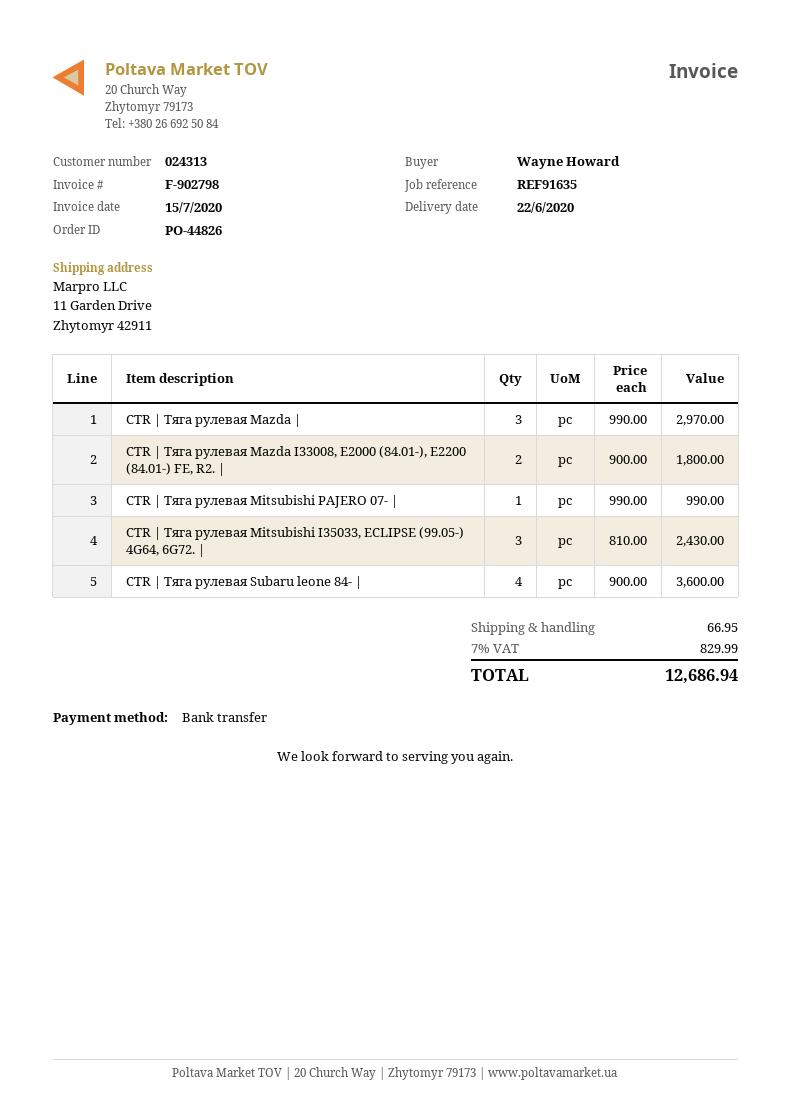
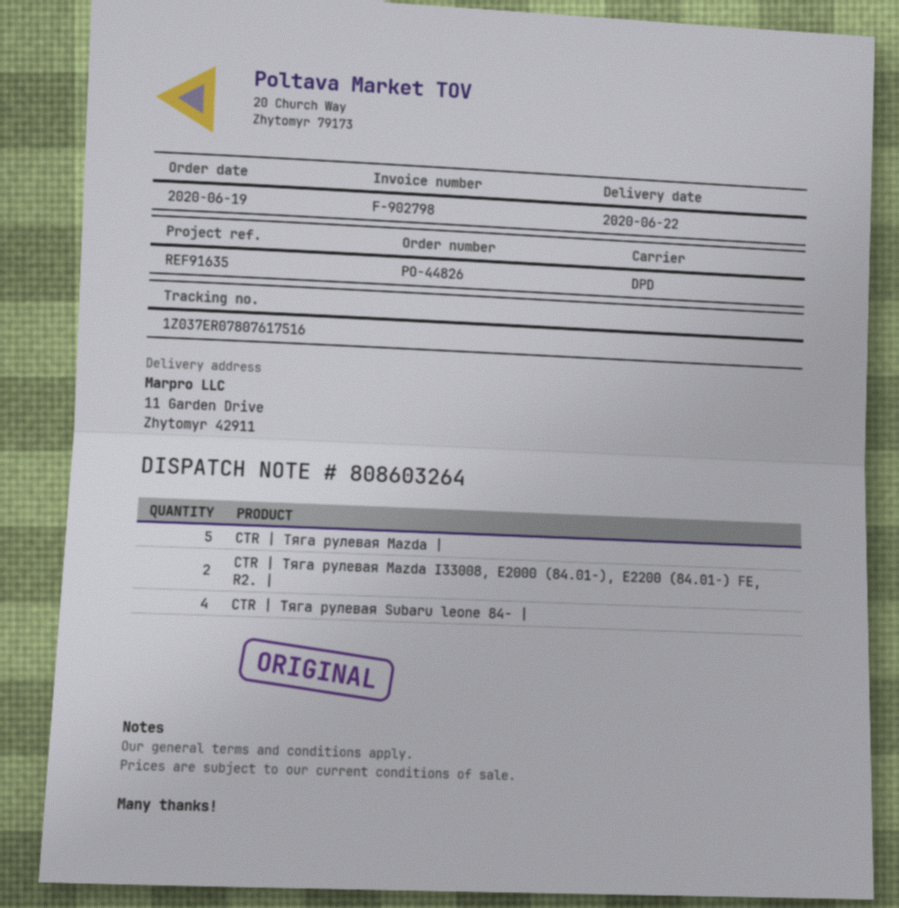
CTR | Тяга рулевая Mazda |: 3 -> 5
CTR | Тяга рулевая Mitsubishi PAJERO 07- |: 1 -> none
CTR | Тяга рулевая Mitsubishi I35033, ECLIPSE (99.05-) 4G64, 6G72. |: 3 -> none

